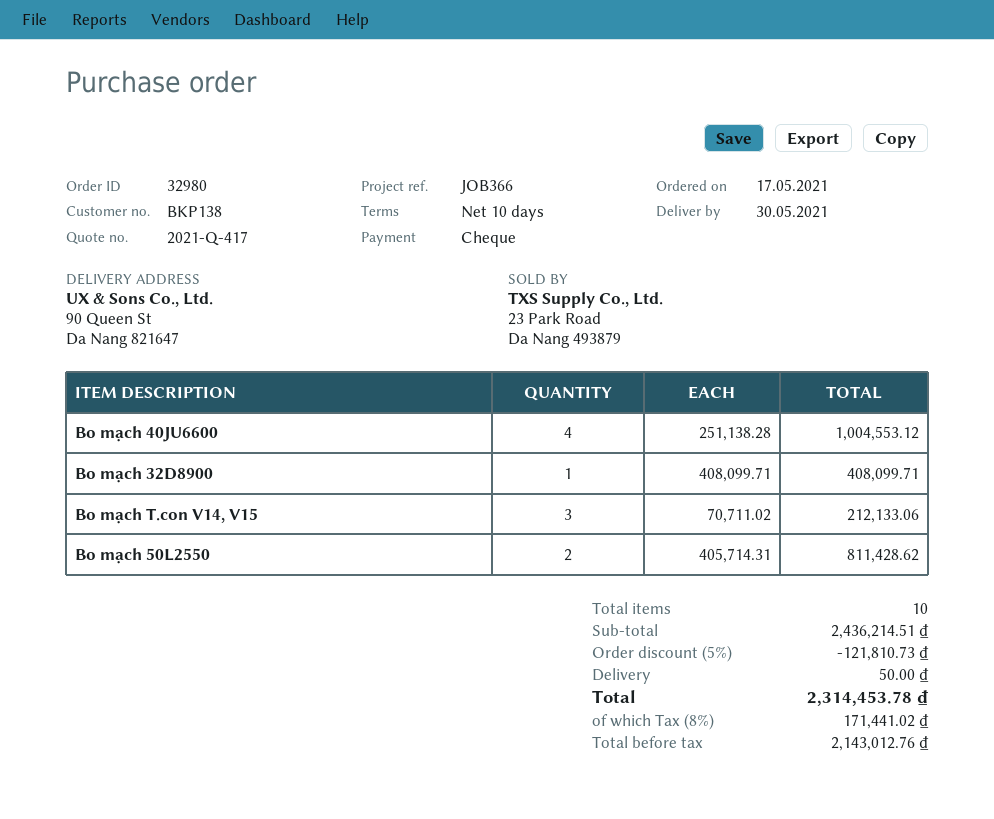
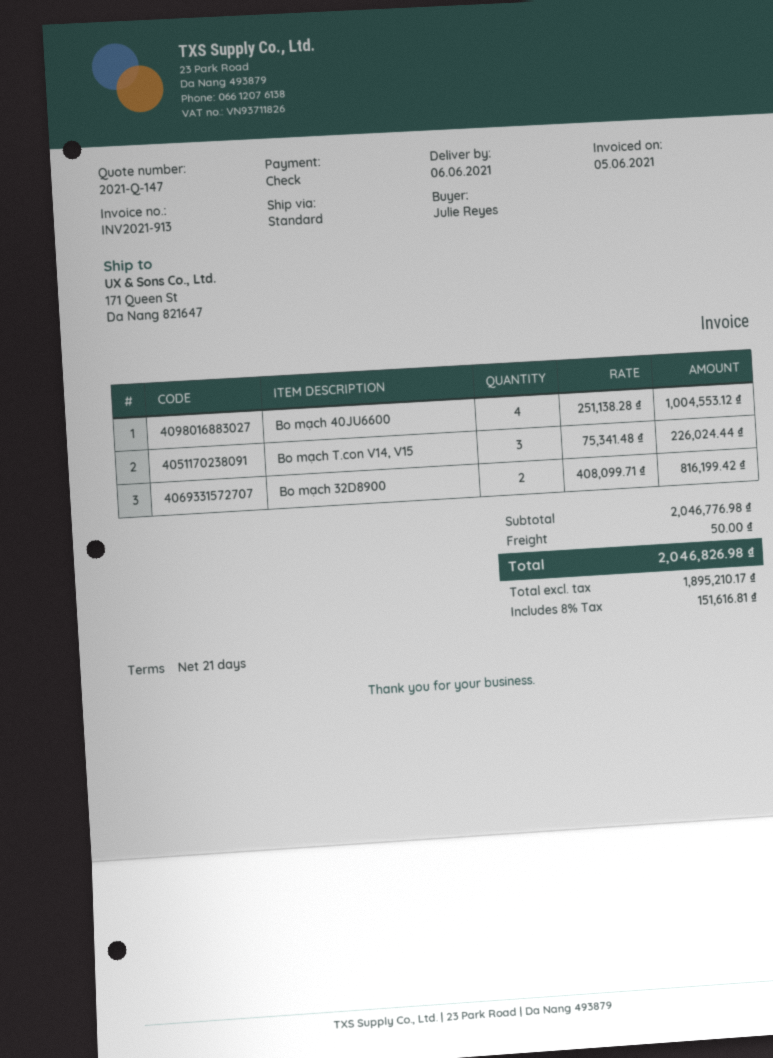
quote number: 2021-Q-417 -> 2021-Q-147
delivery date: 2021-05-30 -> 2021-06-06
payment terms: 10 days -> 21 days
ship to: 90 Queen St, Da Nang 821647 -> 171 Queen St, Da Nang 821647
Bo mạch 32D8900: 1 x 408099.71 = 408099.71 -> 2 x 408099.71 = 816199.42
Bo mạch T.con V14, V15: 3 x 70711.02 = 212133.06 -> 3 x 75341.48 = 226024.44
Bo mạch 50L2550: 2 x 405714.31 = 811428.62 -> none
subtotal: 2436214.51 -> 2046776.98
discount: 5% = 121810.73 -> none
net: 2143012.76 -> 1895210.17
tax: 8% = 171441.02 -> 8% = 151616.81
total: 2314453.78 -> 2046826.98

